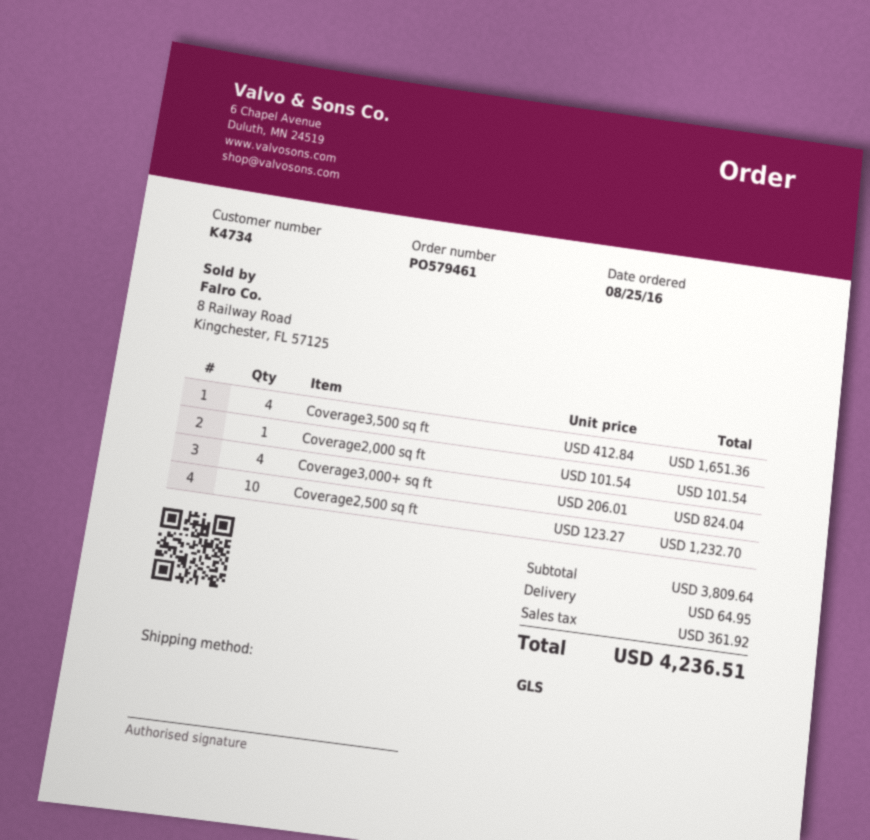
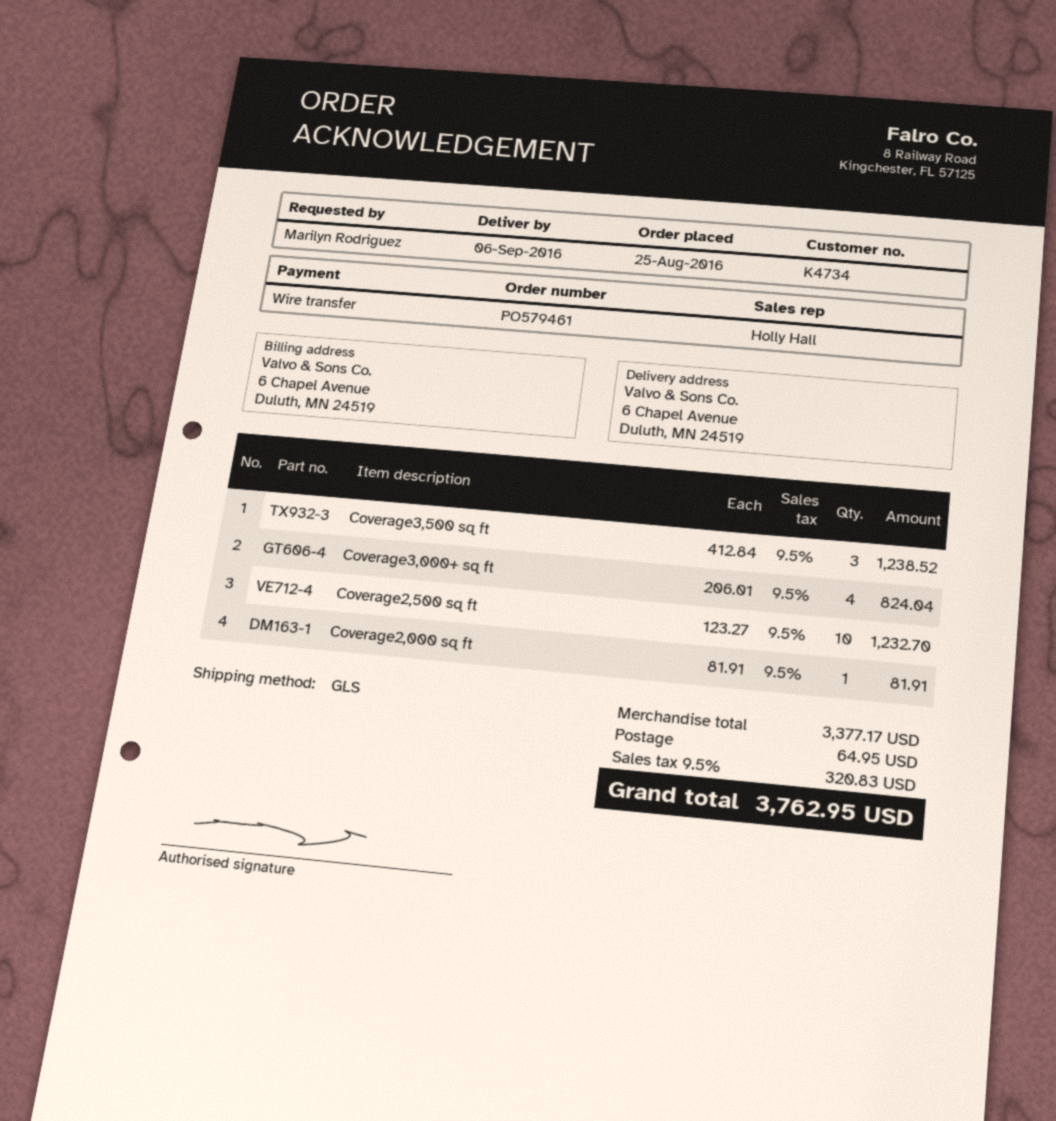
Coverage3,500 sq ft: 4 x 412.84 = 1651.36 -> 3 x 412.84 = 1238.52
Coverage2,000 sq ft: 1 x 101.54 = 101.54 -> 1 x 81.91 = 81.91
subtotal: 3809.64 -> 3377.17
tax: 361.92 -> 320.83
total: 4236.51 -> 3762.95

